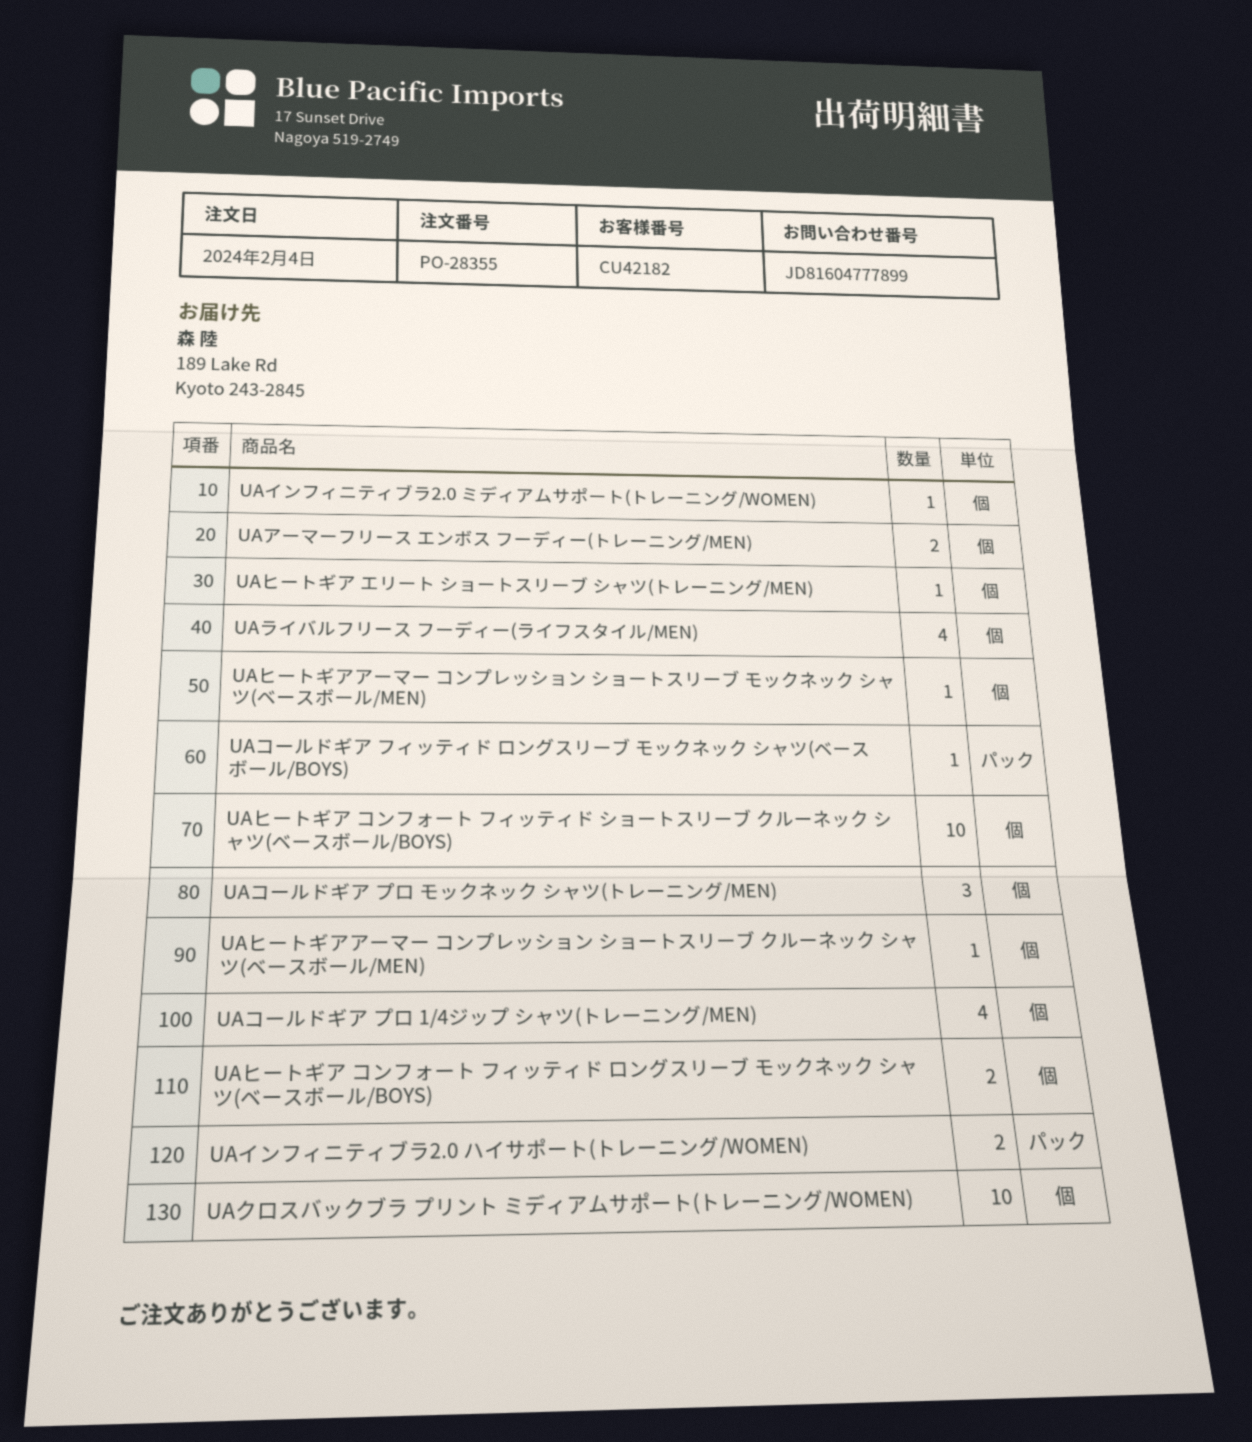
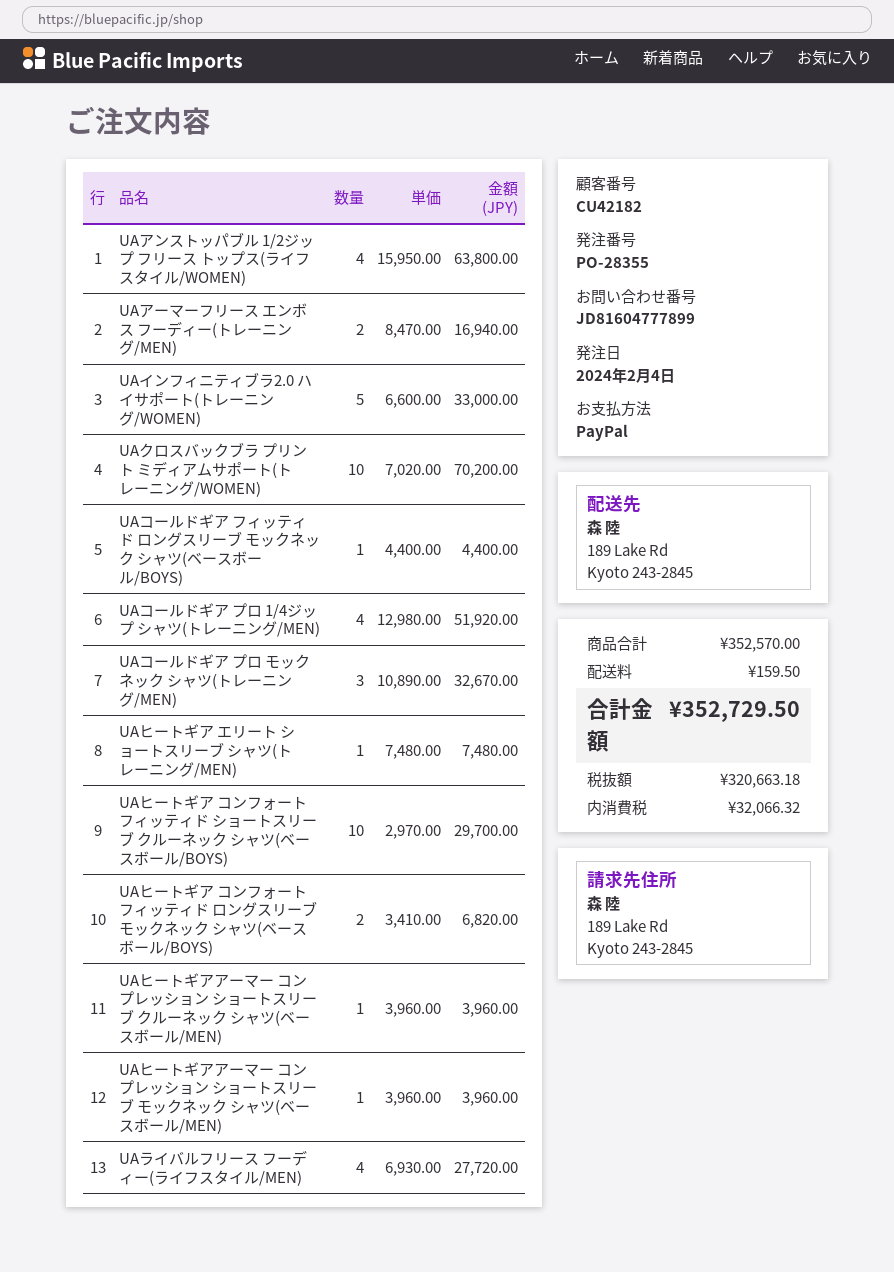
UAインフィニティブラ2.0 ミディアムサポート(トレーニング/WOMEN): 1 -> none
UAインフィニティブラ2.0 ハイサポート(トレーニング/WOMEN): 2 -> 5
UAアンストッパブル 1/2ジップ フリース トップス(ライフスタイル/WOMEN): none -> 4

